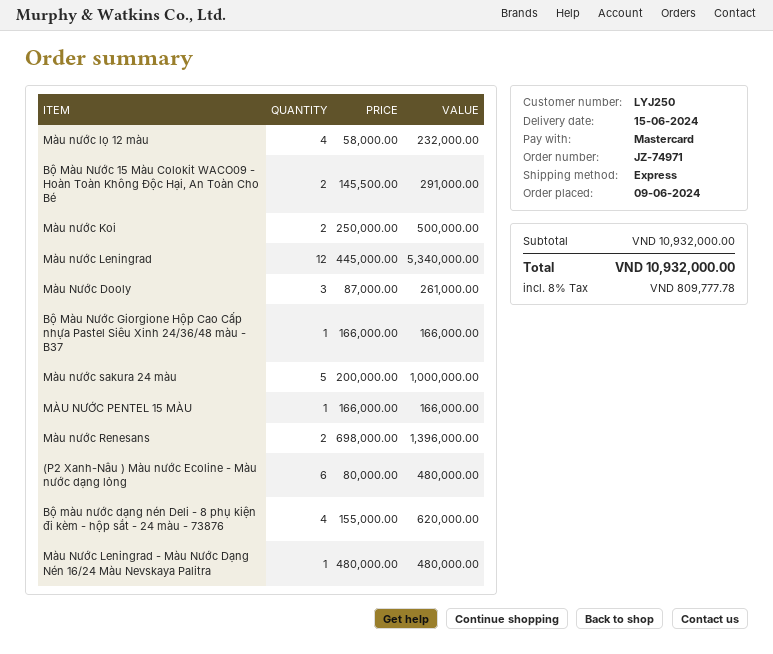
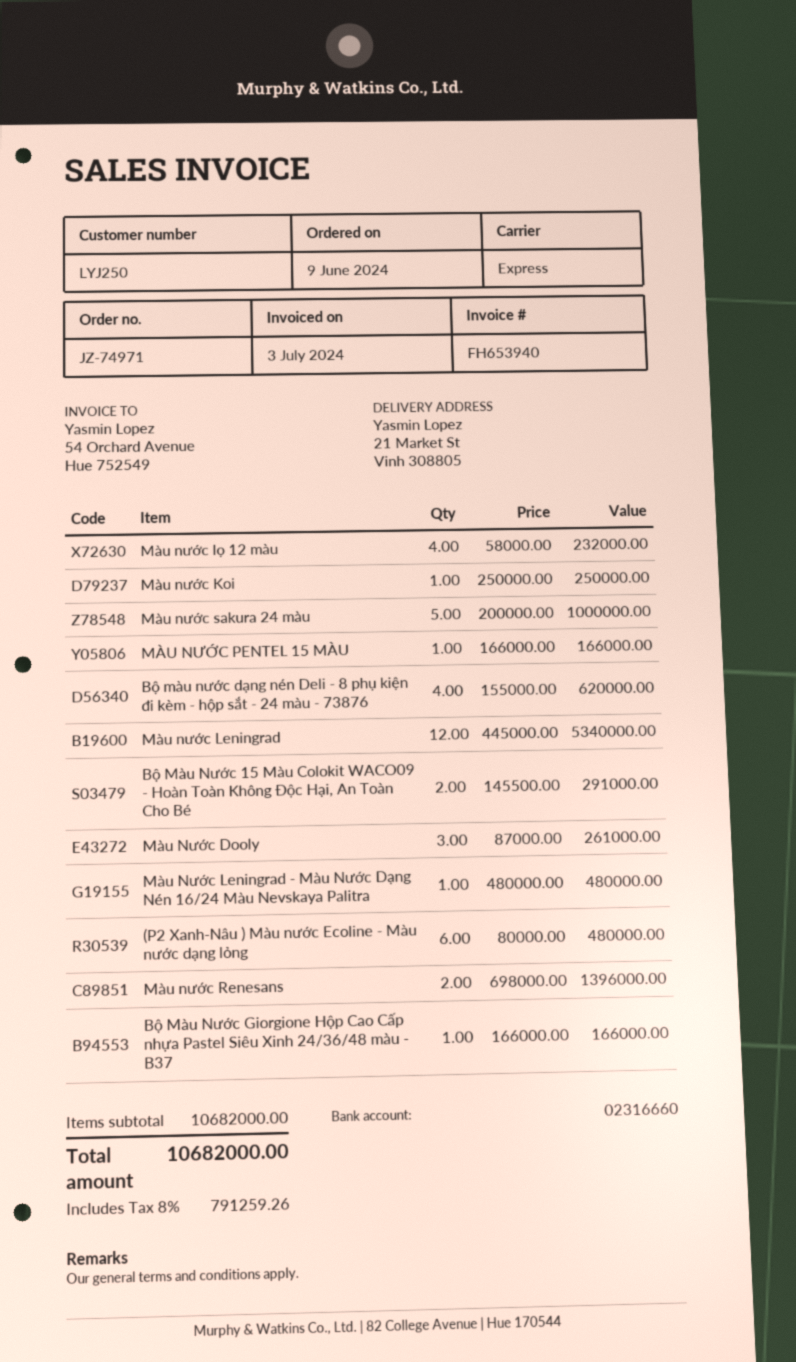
Màu nước Koi: 2 x 250000.00 = 500000.00 -> 1 x 250000.00 = 250000.00
subtotal: 10932000.00 -> 10682000.00
tax: 8% = 809777.78 -> 8% = 791259.26
total: 10932000.00 -> 10682000.00

